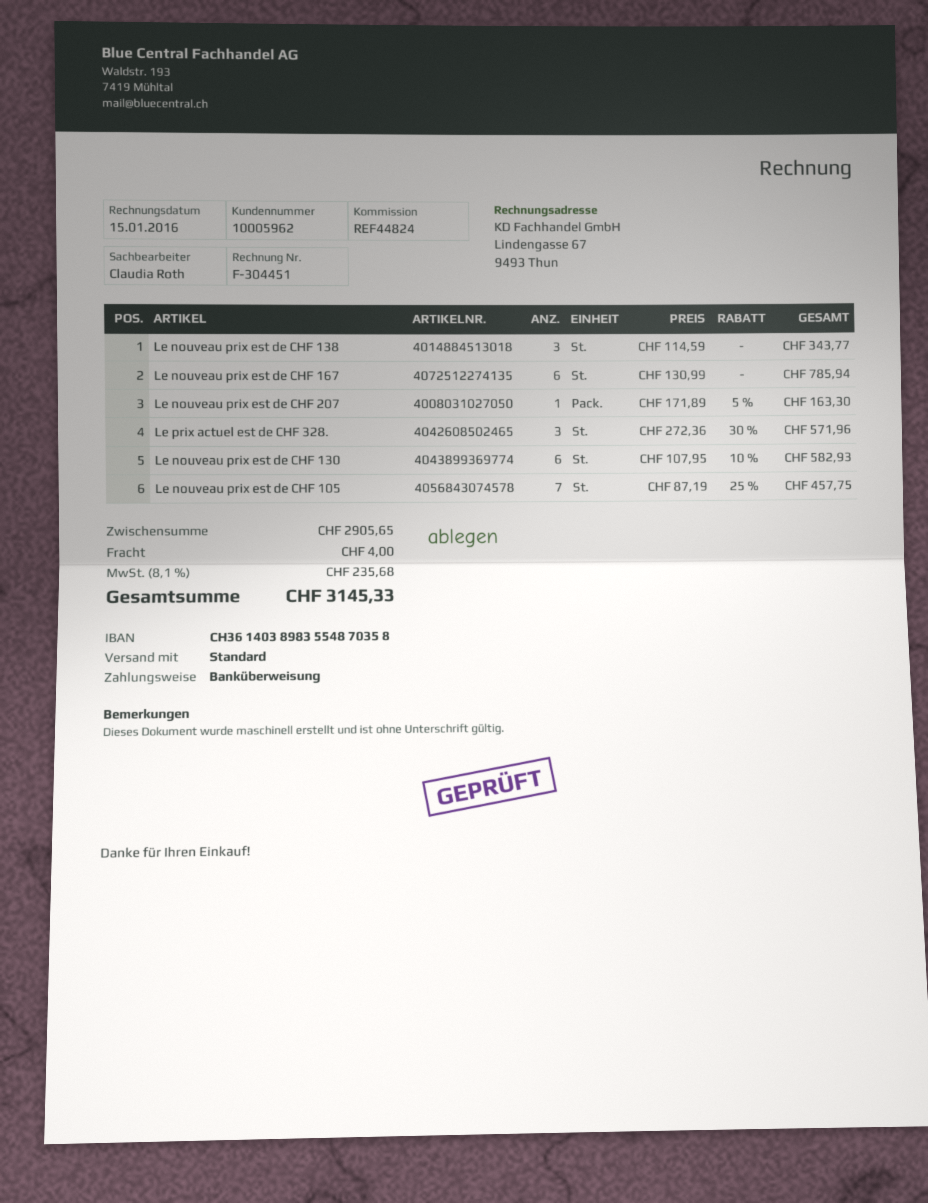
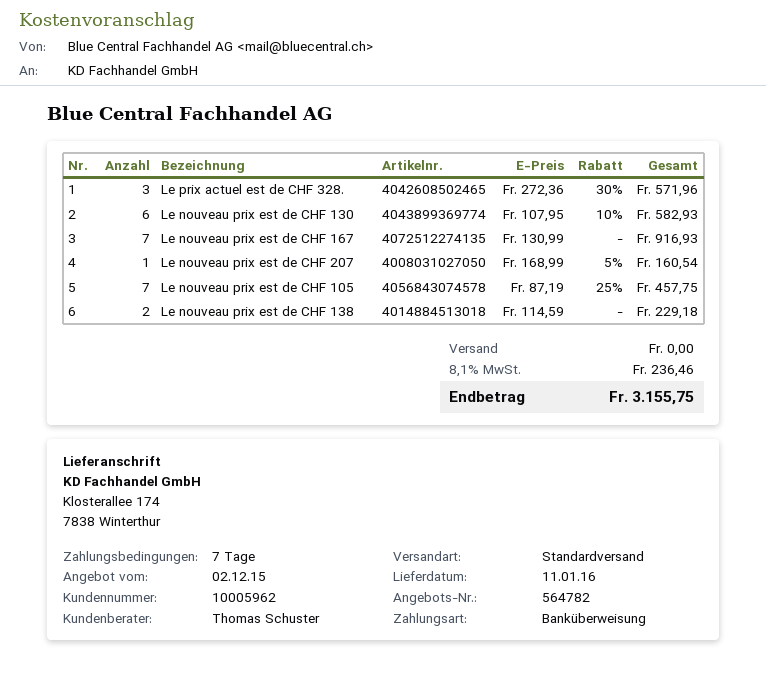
sales rep: Claudia Roth -> Thomas Schuster
Le nouveau prix est de CHF 138: 3 x 114.59 = 343.77 -> 2 x 114.59 = 229.18
Le nouveau prix est de CHF 167: 6 x 130.99 = 785.94 -> 7 x 130.99 = 916.93
Le nouveau prix est de CHF 207: 1 x 171.89 - 5% = 163.30 -> 1 x 168.99 - 5% = 160.54
shipping: 4.00 -> 0.00
tax: 8.1% = 235.68 -> 8.1% = 236.46
total: 3145.33 -> 3155.75

